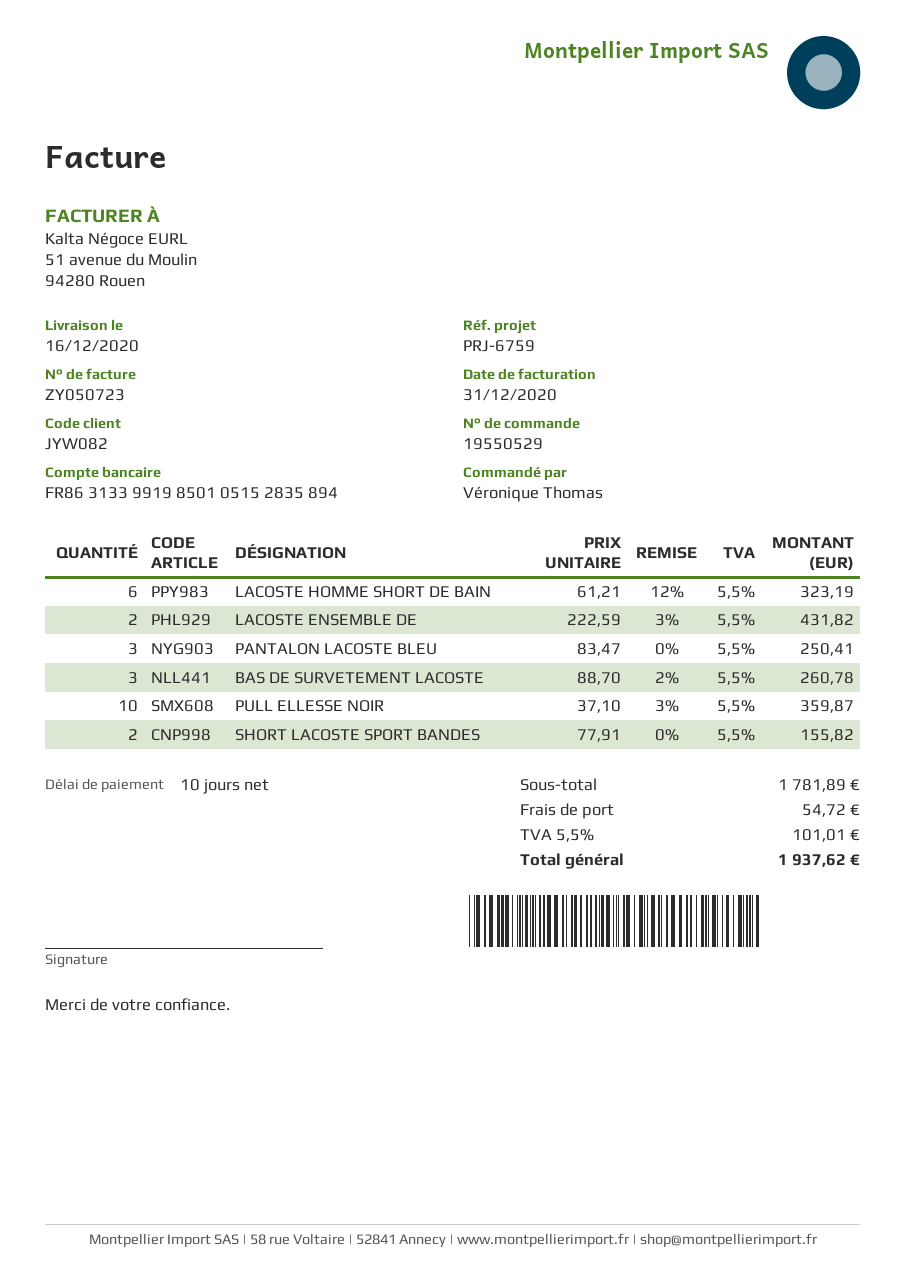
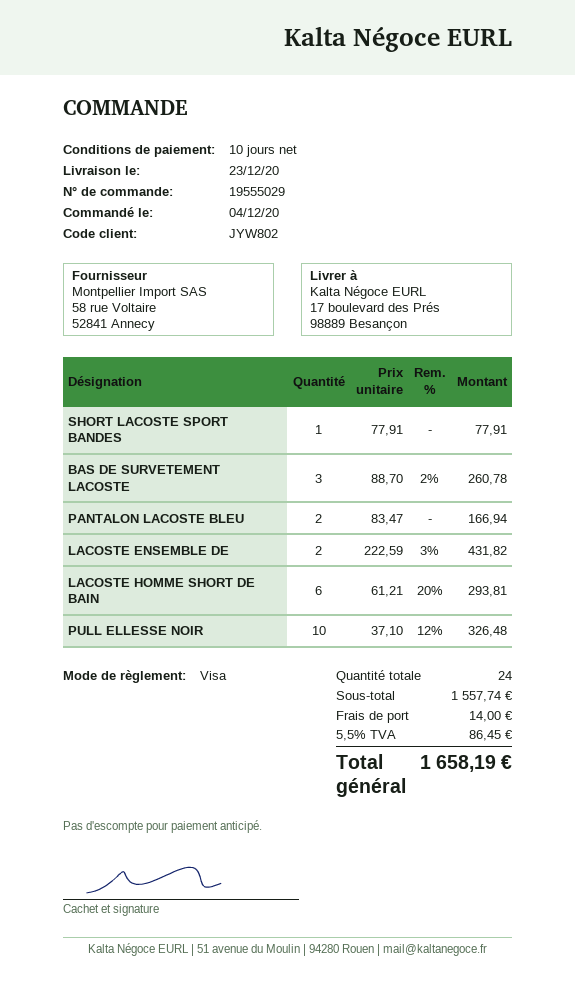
order number: 19550529 -> 19555029
delivery date: 2020-12-16 -> 2020-12-23
customer number: JYW082 -> JYW802
LACOSTE HOMME SHORT DE BAIN: 6 x 61.21 - 12% = 323.19 -> 6 x 61.21 - 20% = 293.81
PANTALON LACOSTE BLEU: 3 x 83.47 = 250.41 -> 2 x 83.47 = 166.94
PULL ELLESSE NOIR: 10 x 37.10 - 3% = 359.87 -> 10 x 37.10 - 12% = 326.48
SHORT LACOSTE SPORT BANDES: 2 x 77.91 = 155.82 -> 1 x 77.91 = 77.91
subtotal: 1781.89 -> 1557.74
shipping: 54.72 -> 14.00
tax: 5.5% = 101.01 -> 5.5% = 86.45
total: 1937.62 -> 1658.19

